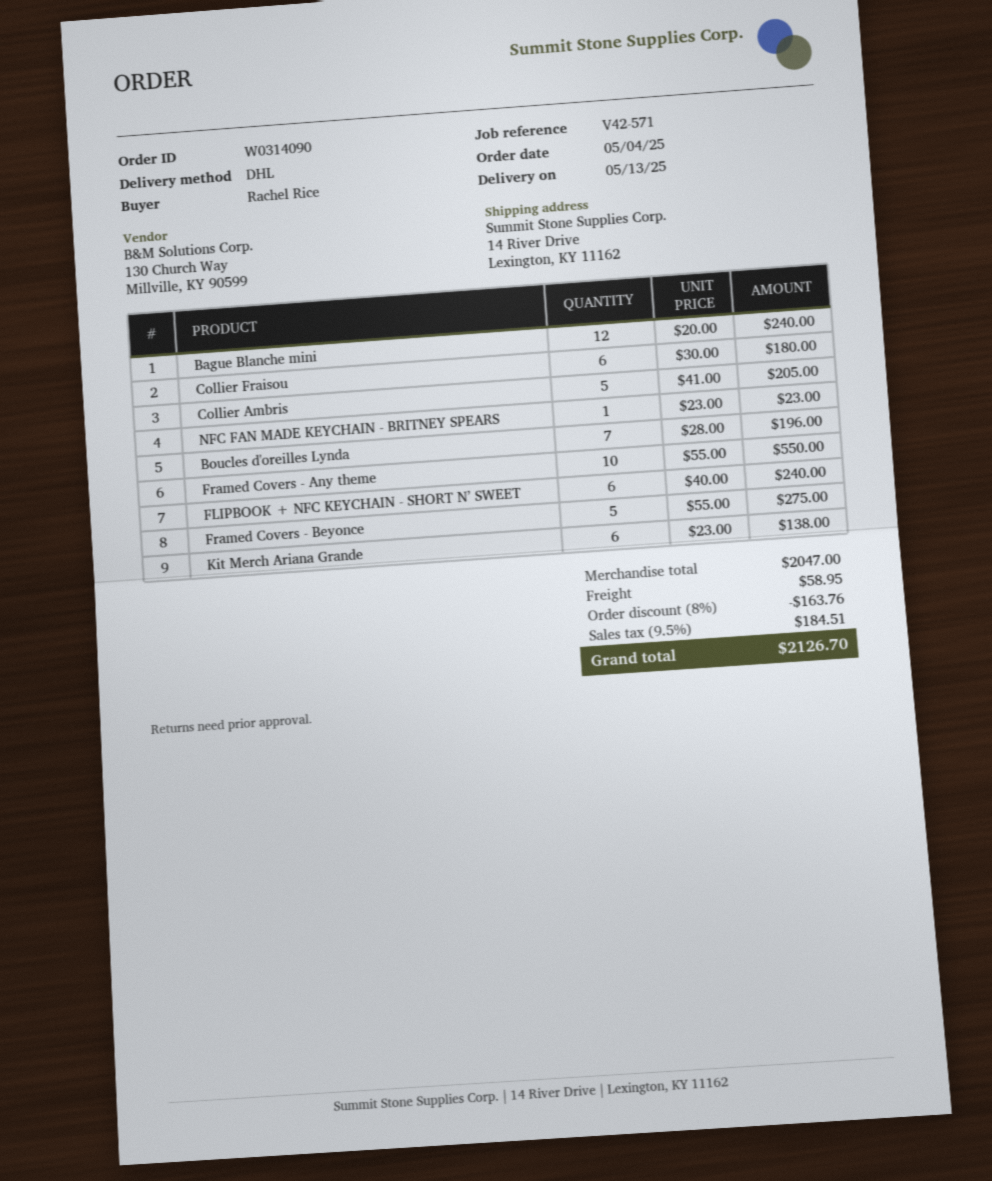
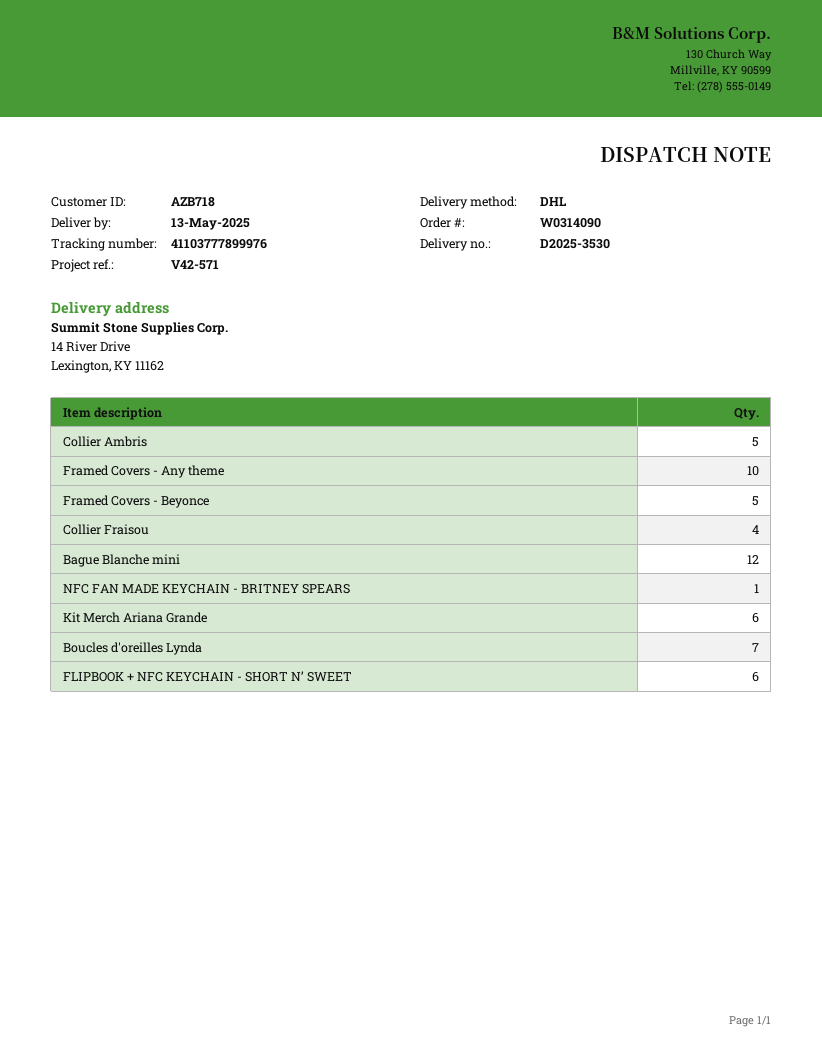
Collier Fraisou: 6 -> 4

